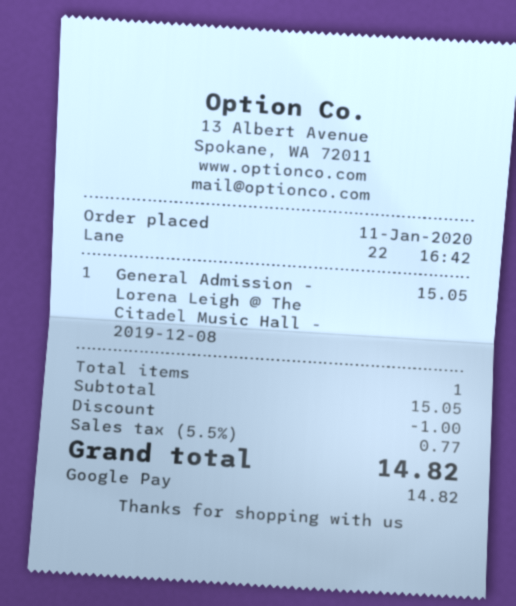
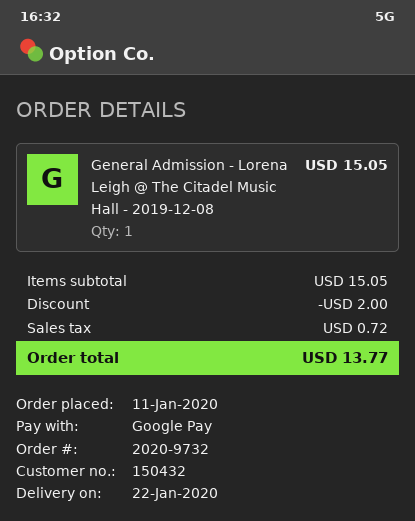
discount: 1.00 -> 2.00
tax: 0.77 -> 0.72
total: 14.82 -> 13.77

